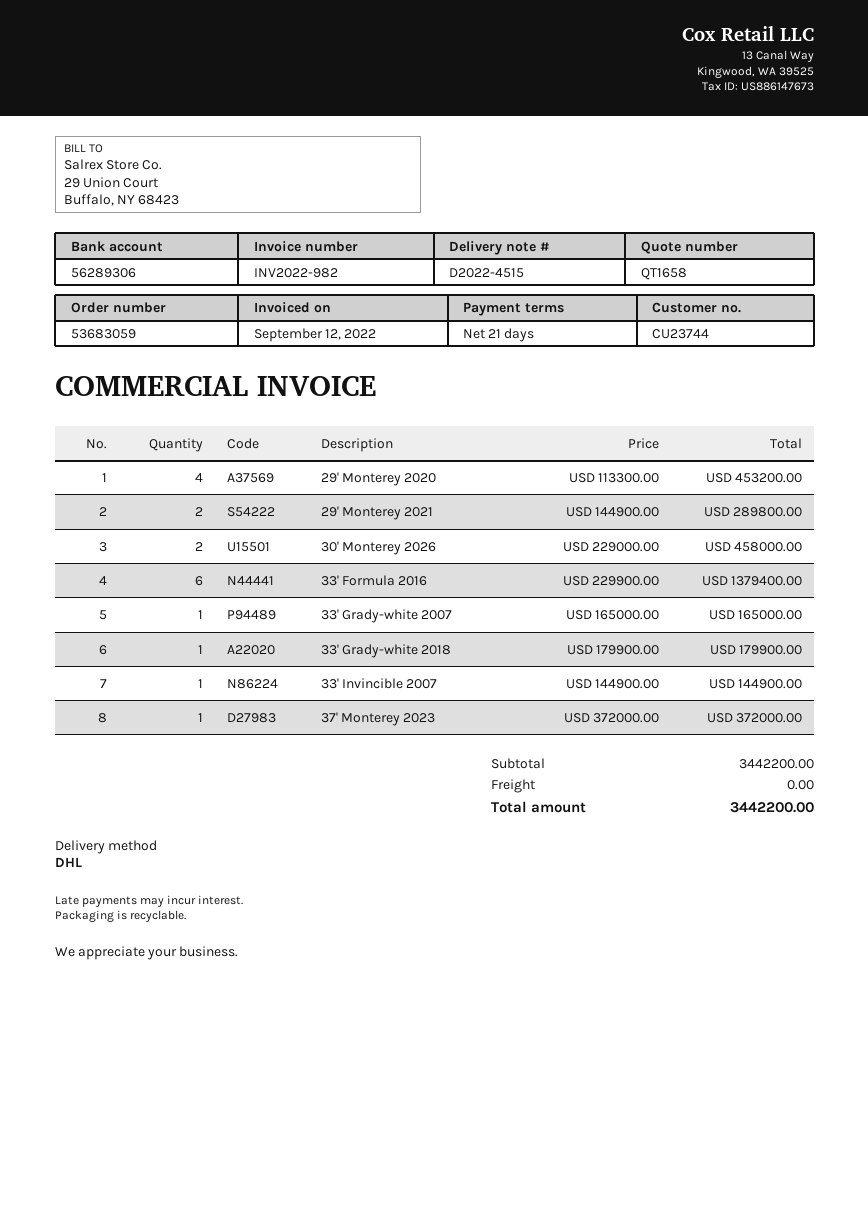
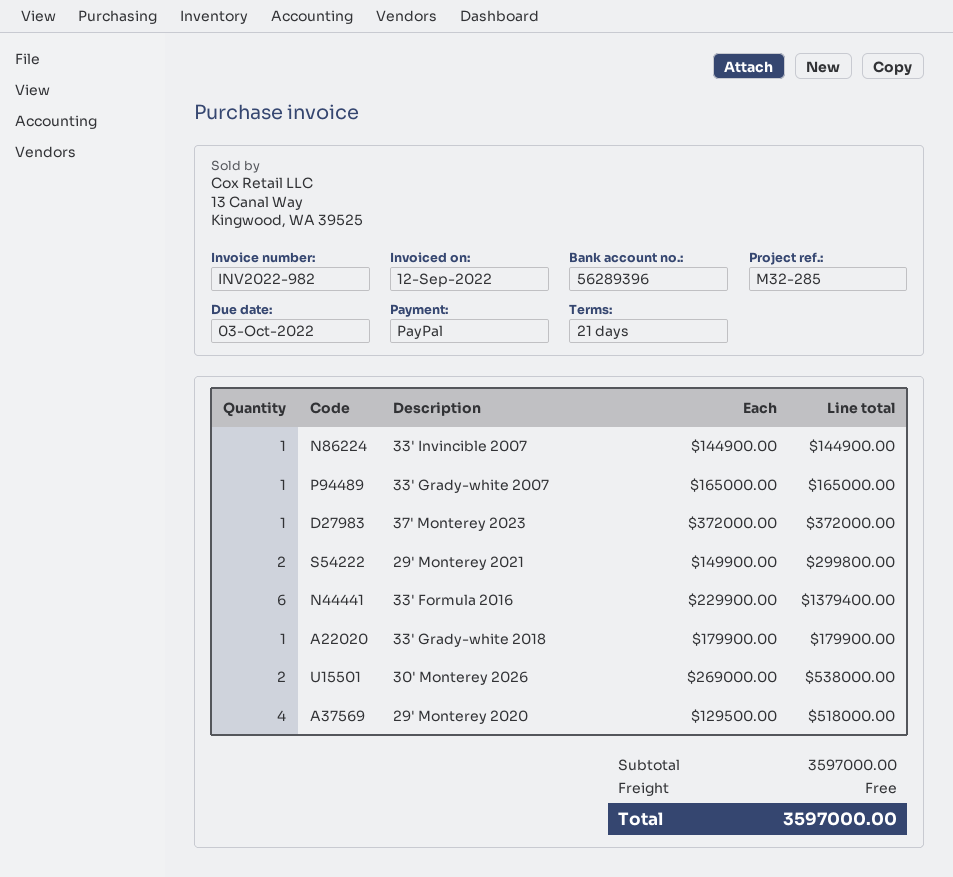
bank account: 56289306 -> 56289396
29' Monterey 2020: 4 x 113300.00 = 453200.00 -> 4 x 129500.00 = 518000.00
29' Monterey 2021: 2 x 144900.00 = 289800.00 -> 2 x 149900.00 = 299800.00
30' Monterey 2026: 2 x 229000.00 = 458000.00 -> 2 x 269000.00 = 538000.00
subtotal: 3442200.00 -> 3597000.00
total: 3442200.00 -> 3597000.00

